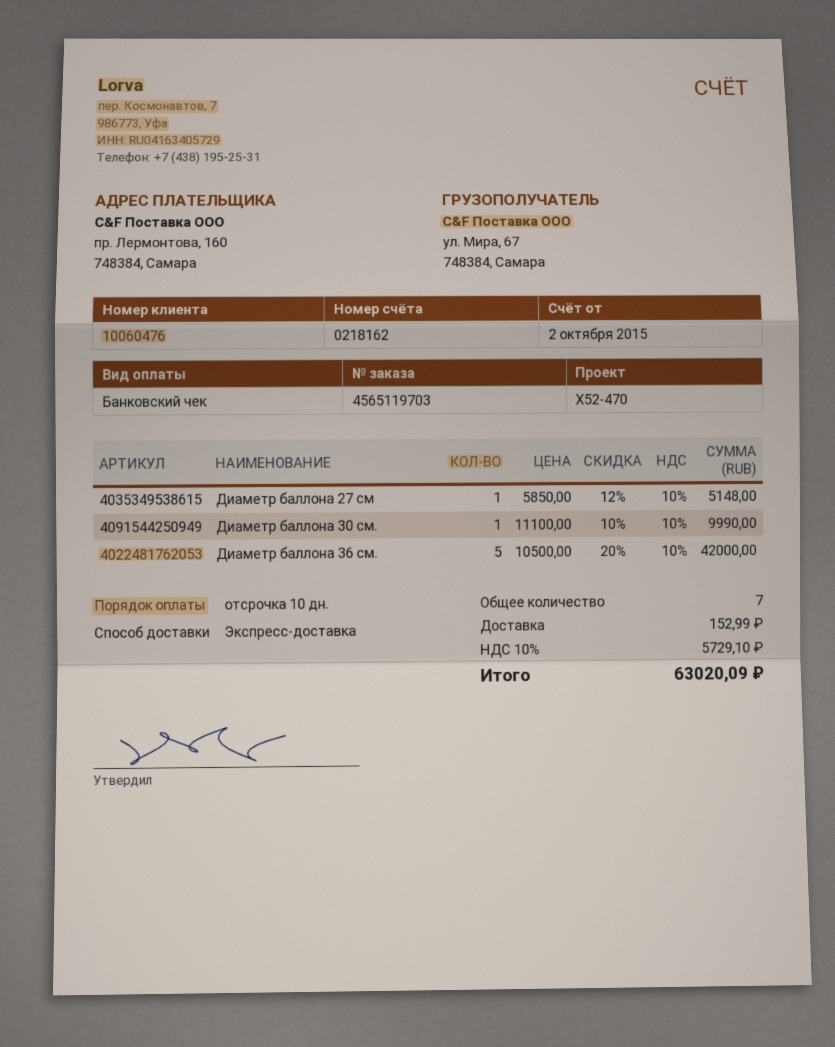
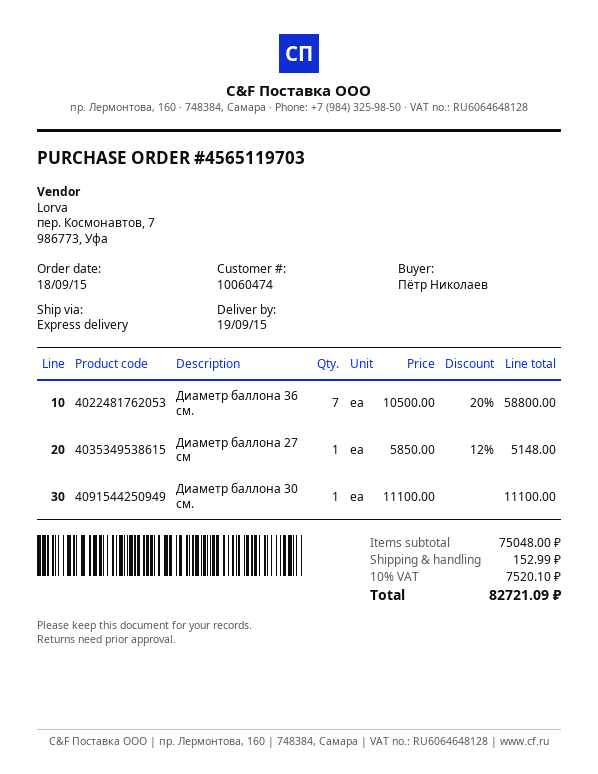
customer number: 10060476 -> 10060474
Диаметр баллона 30 см.: 1 x 11100.00 - 10% = 9990.00 -> 1 x 11100.00 = 11100.00
Диаметр баллона 36 см.: 5 x 10500.00 - 20% = 42000.00 -> 7 x 10500.00 - 20% = 58800.00
tax: 10% = 5729.10 -> 10% = 7520.10
total: 63020.09 -> 82721.09

